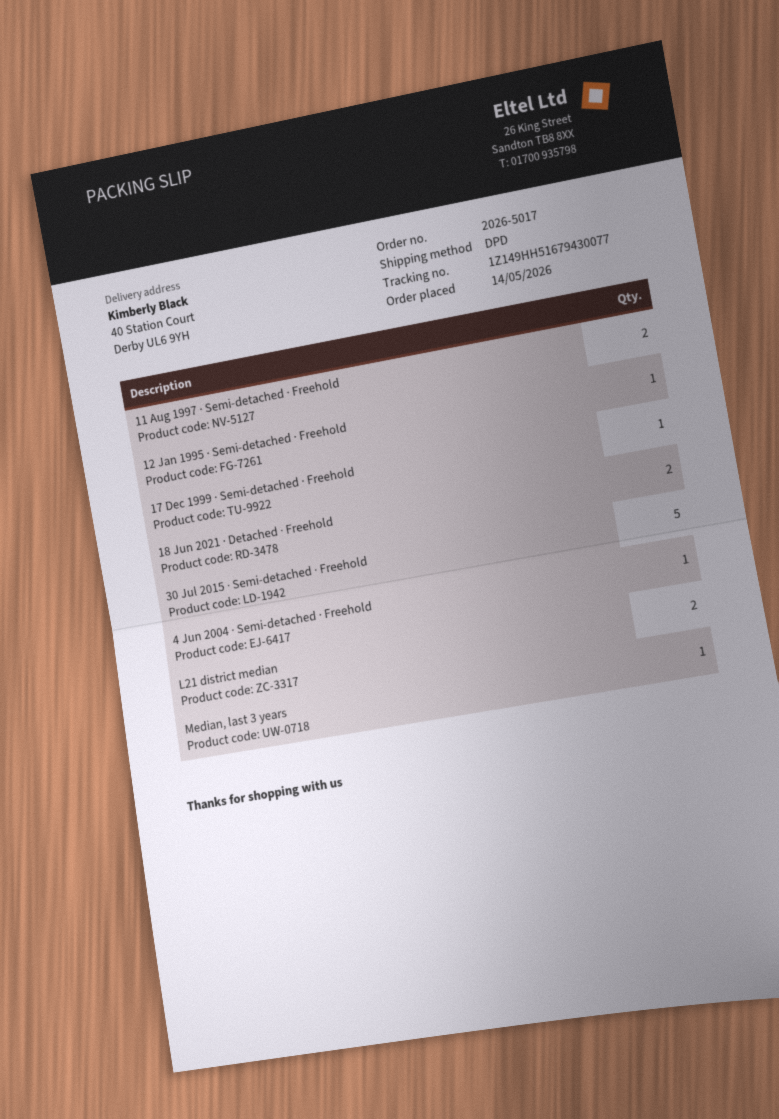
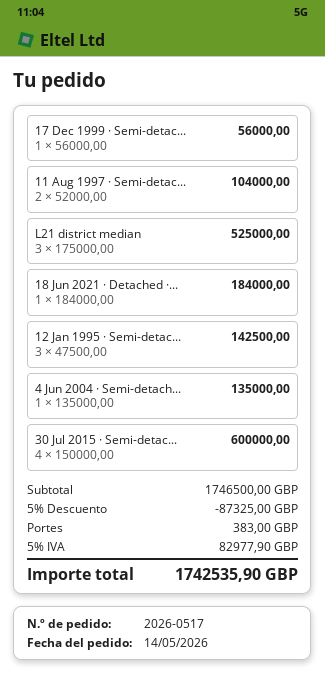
order number: 2026-5017 -> 2026-0517
12 Jan 1995 · Semi-detached · Freehold: 1 -> 3
18 Jun 2021 · Detached · Freehold: 2 -> 1
30 Jul 2015 · Semi-detached · Freehold: 5 -> 4
L21 district median: 2 -> 3
Median, last 3 years: 1 -> none

